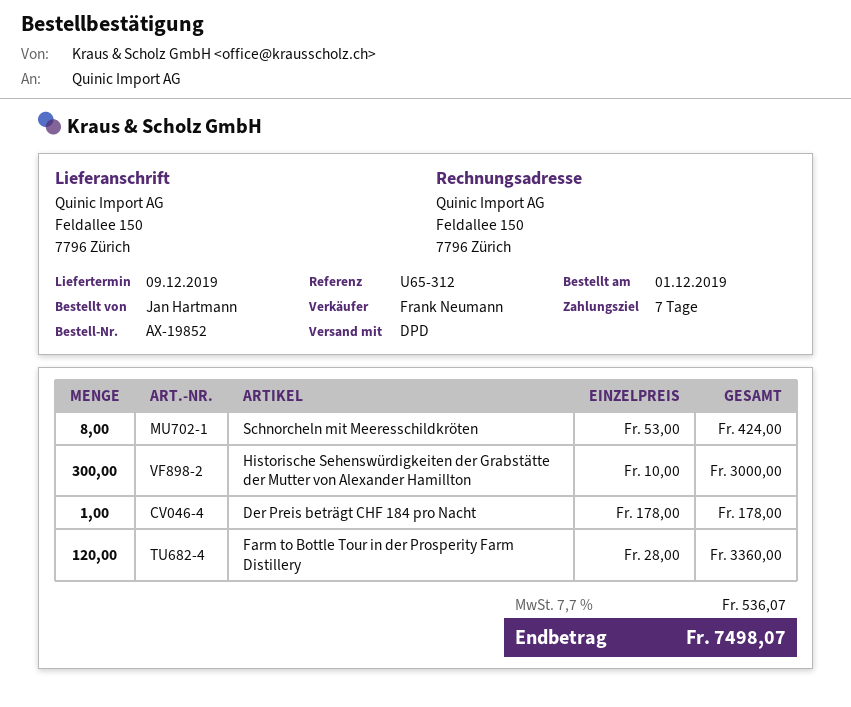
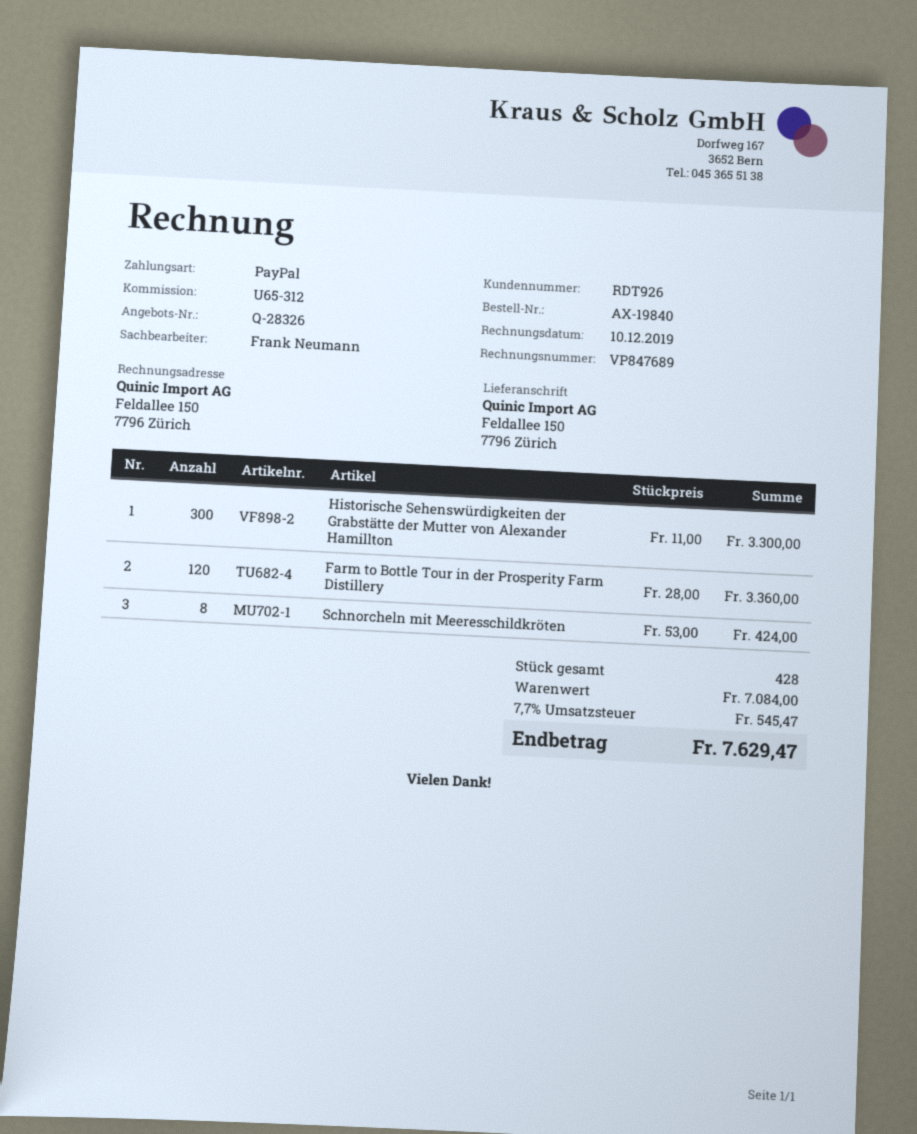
order number: AX-19852 -> AX-19840
Historische Sehenswürdigkeiten der Grabstätte der Mutter von Alexander Hamillton: 300 x 10.00 = 3000.00 -> 300 x 11.00 = 3300.00
Der Preis beträgt CHF 184 pro Nacht: 1 x 178.00 = 178.00 -> none
tax: 7.7% = 536.07 -> 7.7% = 545.47
total: 7498.07 -> 7629.47

